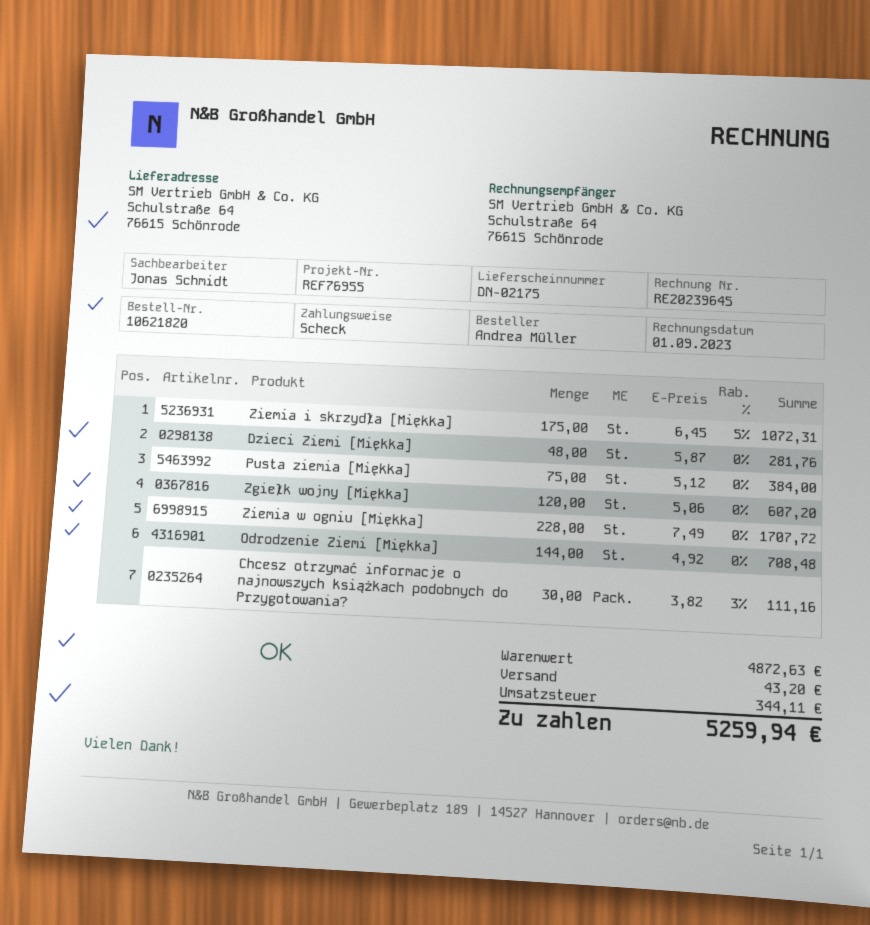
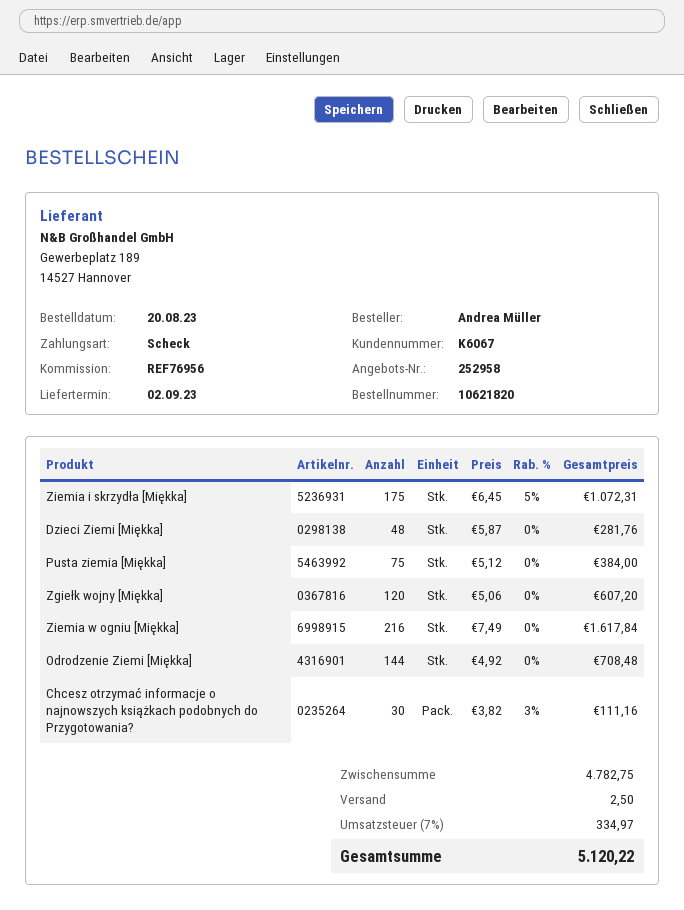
reference: REF76955 -> REF76956
Ziemia w ogniu [Miękka]: 228 x 7.49 = 1707.72 -> 216 x 7.49 = 1617.84
subtotal: 4872.63 -> 4782.75
shipping: 43.20 -> 2.50
tax: 344.11 -> 334.97
total: 5259.94 -> 5120.22

